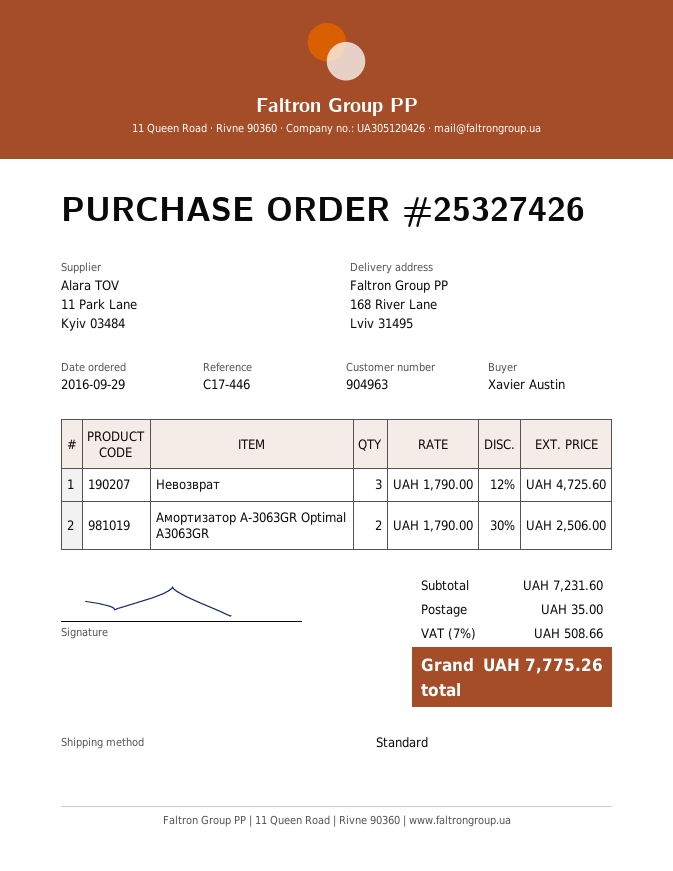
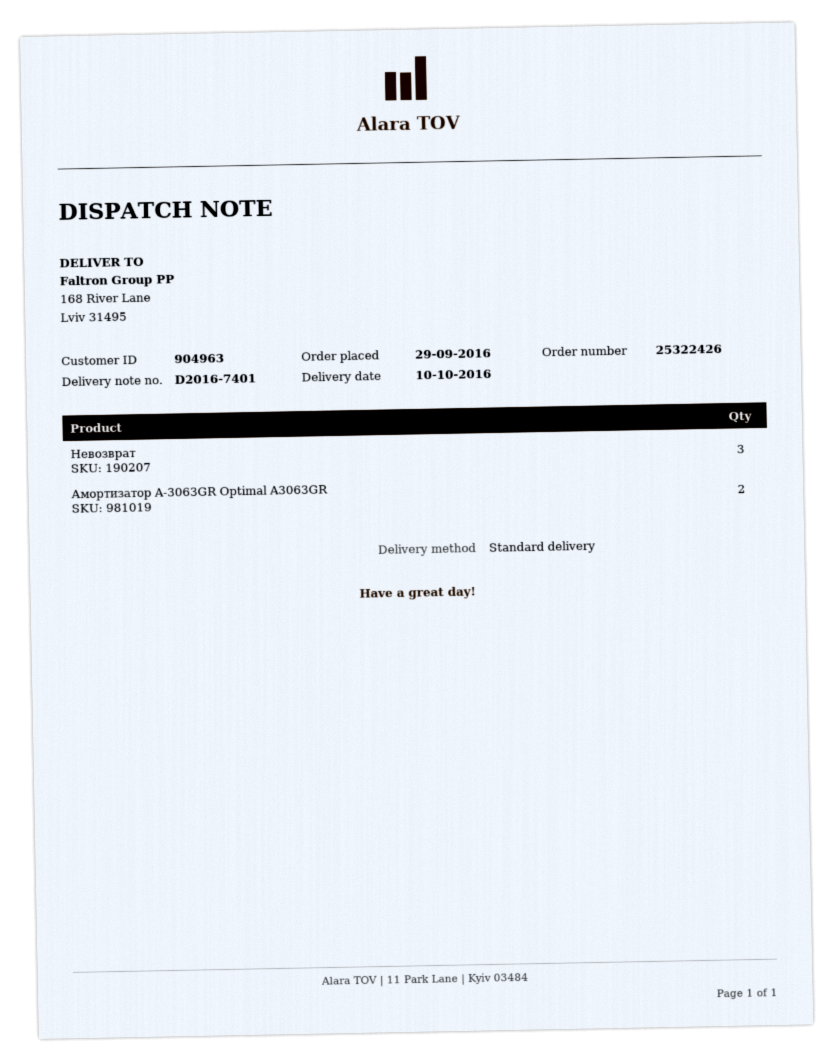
order number: 25327426 -> 25322426

